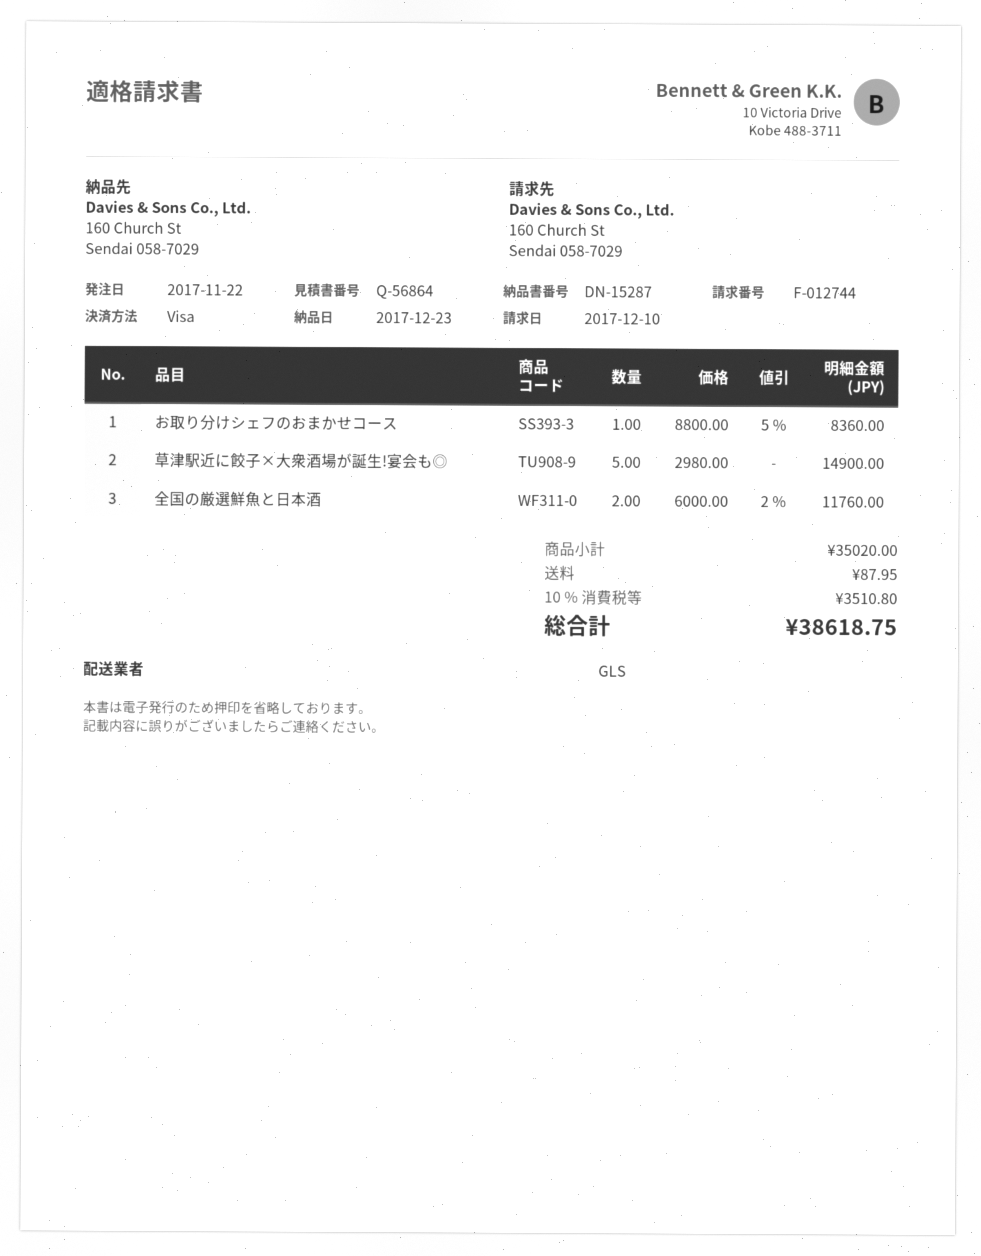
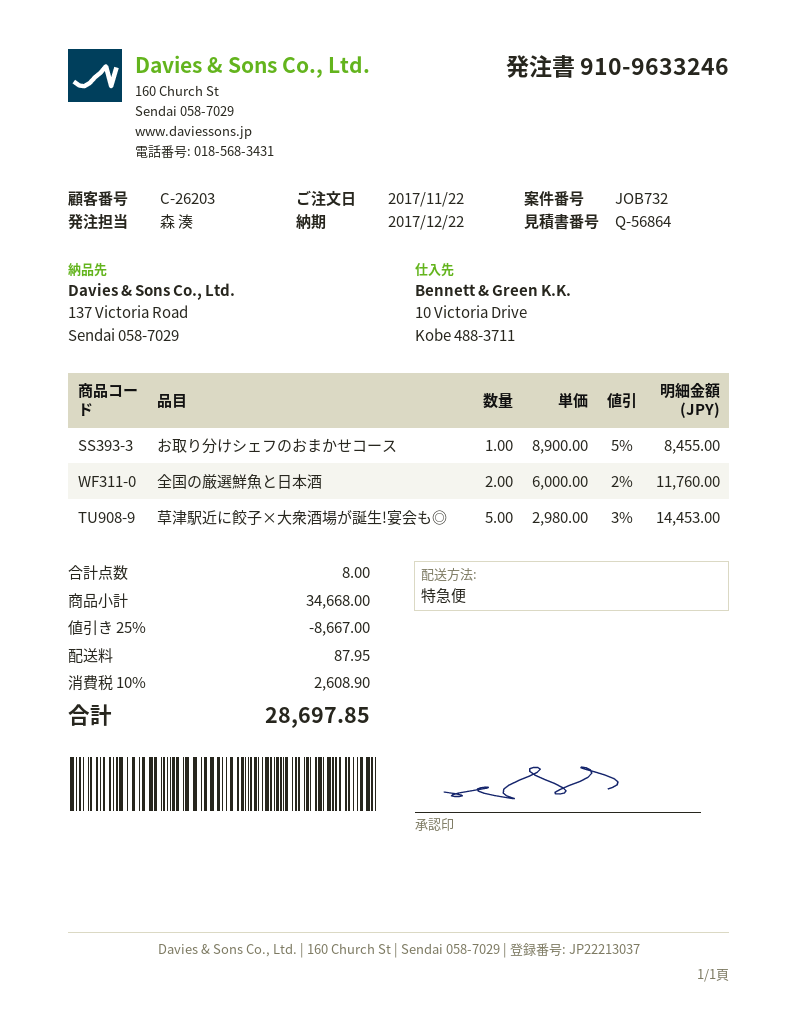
delivery date: 2017-12-23 -> 2017-12-22
shipping method: GLS -> express
ship to: 160 Church St, Sendai 058-7029 -> 137 Victoria Road, Sendai 058-7029
お取り分けシェフのおまかせコース: 1 x 8800.00 - 5% = 8360.00 -> 1 x 8900.00 - 5% = 8455.00
草津駅近に餃子×大衆酒場が誕生!宴会も◎: 5 x 2980.00 = 14900.00 -> 5 x 2980.00 - 3% = 14453.00
subtotal: 35020.00 -> 34668.00
discount: none -> 25% = 8667.00
tax: 10% = 3510.80 -> 10% = 2608.90
total: 38618.75 -> 28697.85

